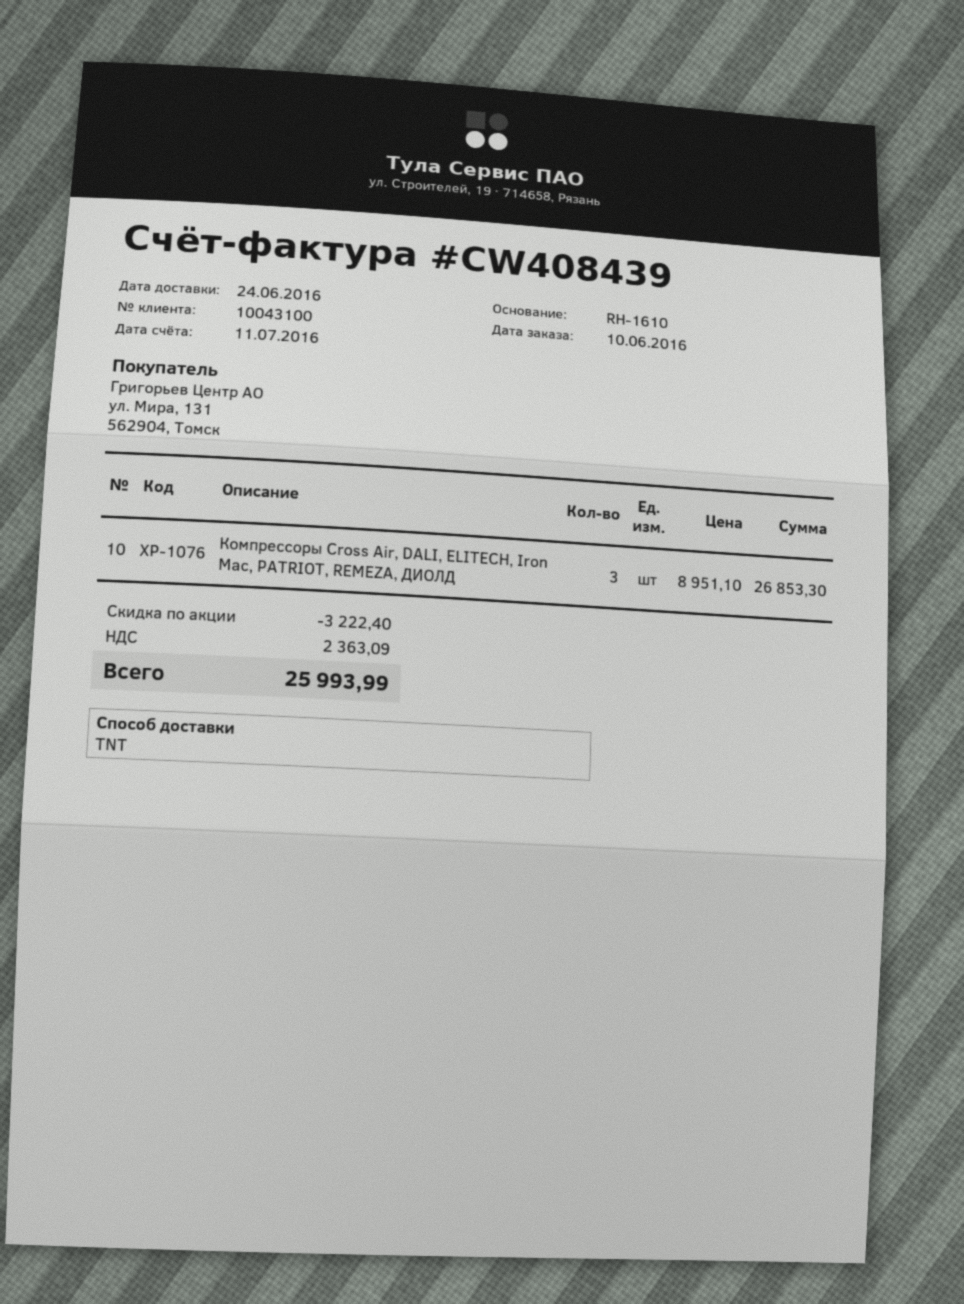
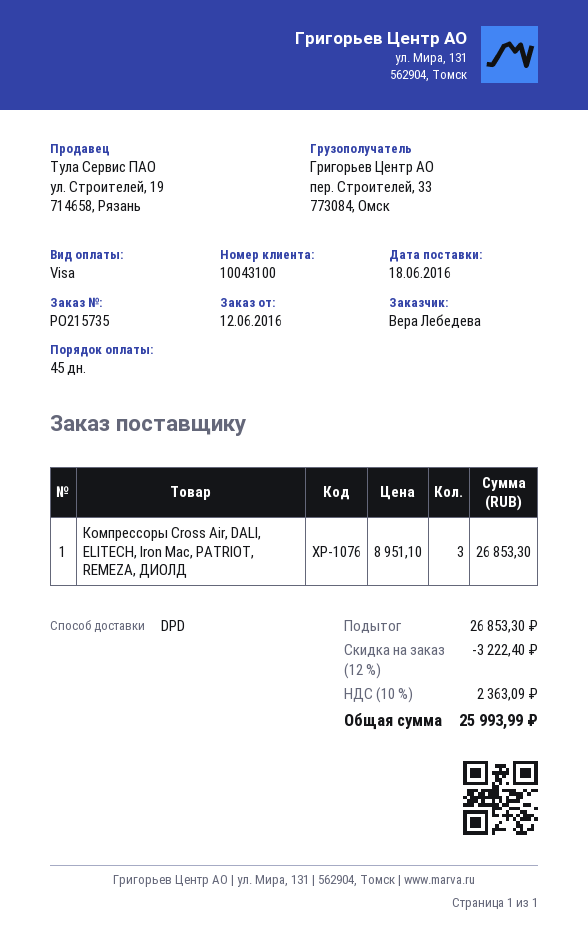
order date: 2016-06-10 -> 2016-06-12
delivery date: 2016-06-24 -> 2016-06-18
shipping method: TNT -> DPD

